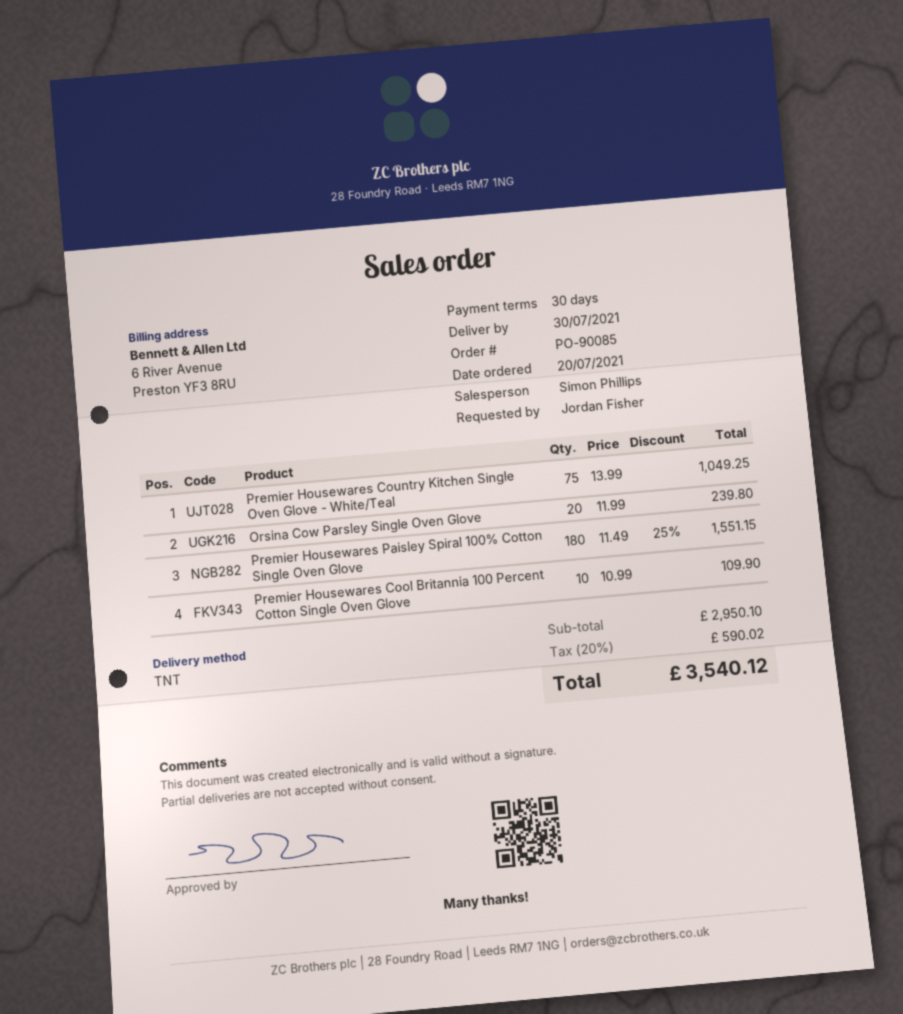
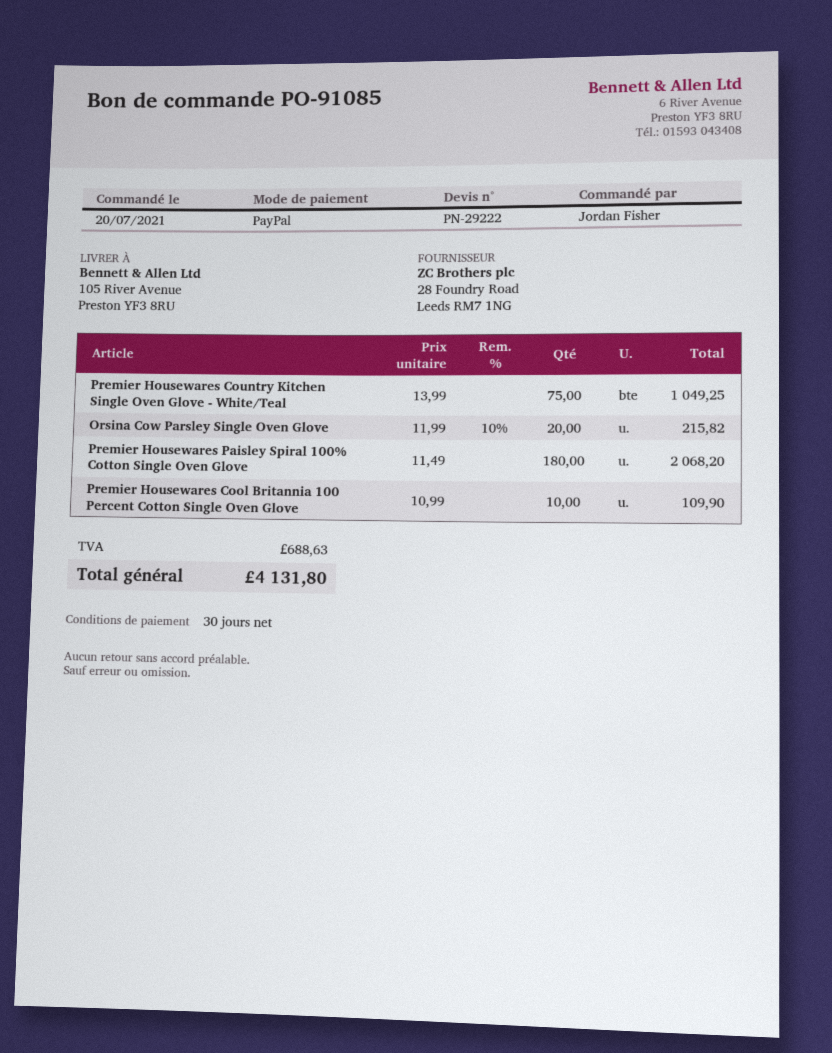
order number: PO-90085 -> PO-91085
Orsina Cow Parsley Single Oven Glove: 20 x 11.99 = 239.80 -> 20 x 11.99 - 10% = 215.82
Premier Housewares Paisley Spiral 100% Cotton Single Oven Glove: 180 x 11.49 - 25% = 1551.15 -> 180 x 11.49 = 2068.20
tax: 590.02 -> 688.63
total: 3540.12 -> 4131.80

